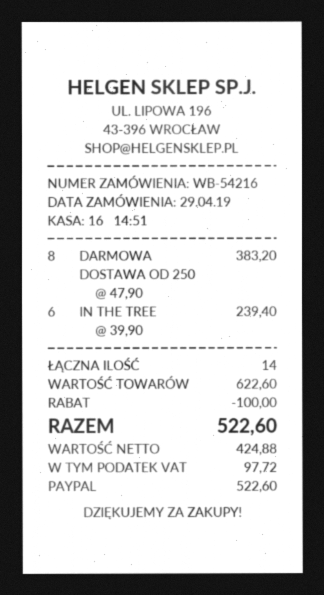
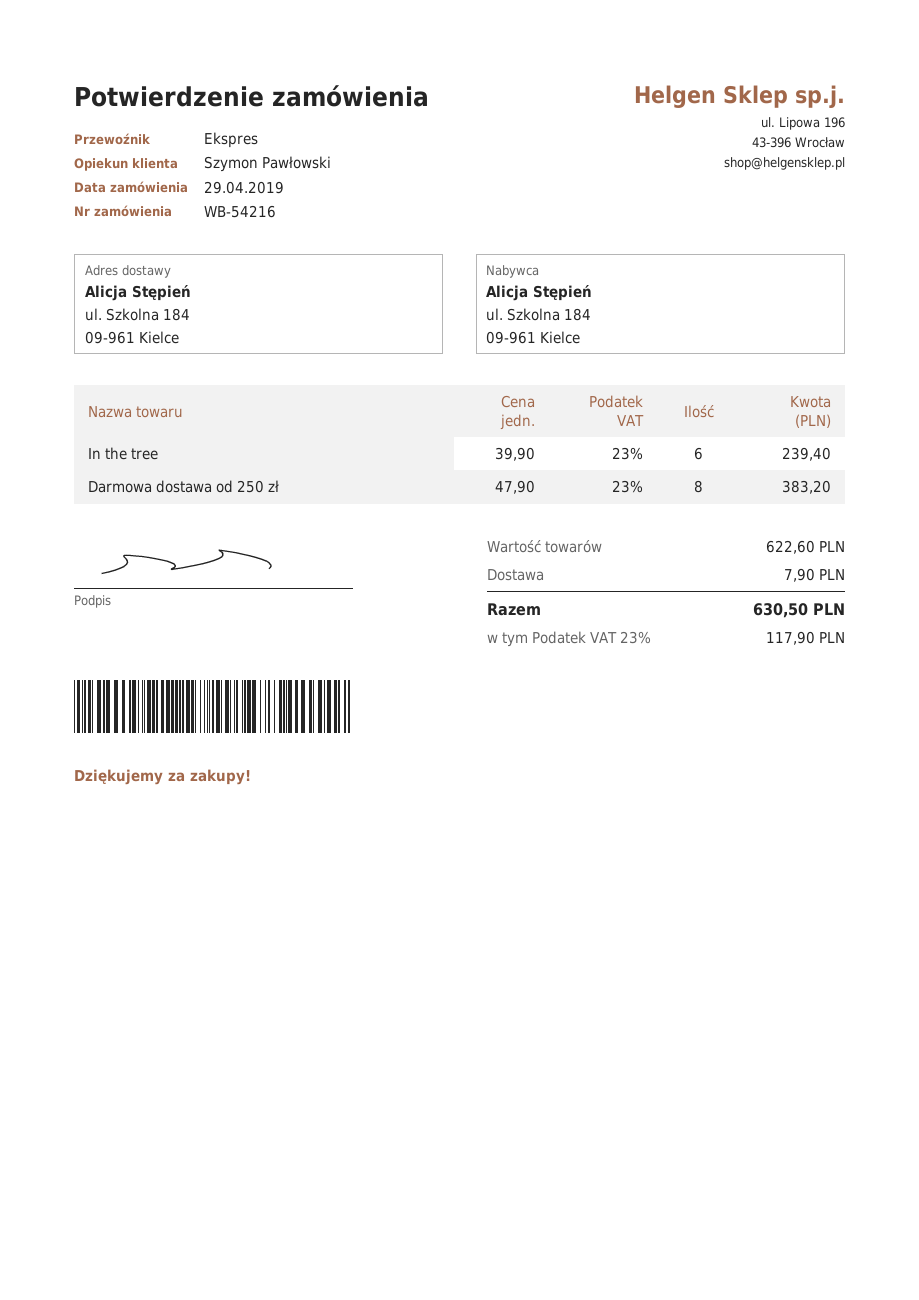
discount: 100.00 -> none
shipping: none -> 7.90
tax: 97.72 -> 117.90
total: 522.60 -> 630.50

